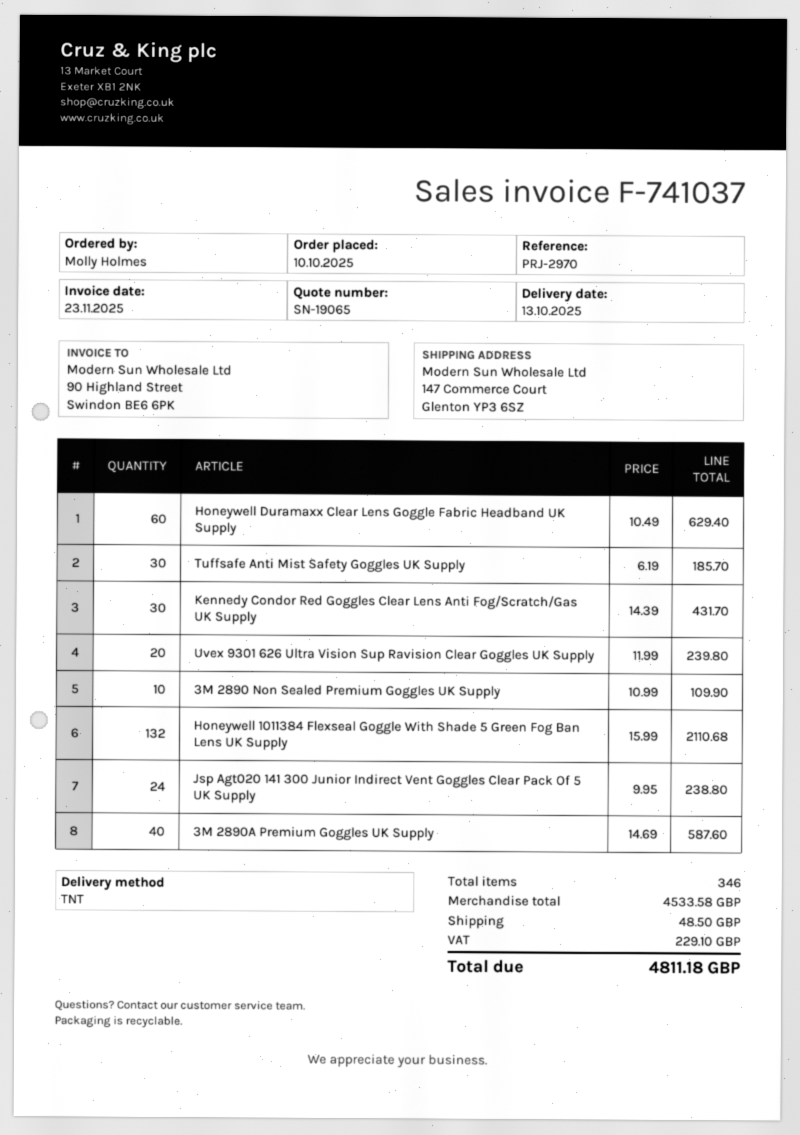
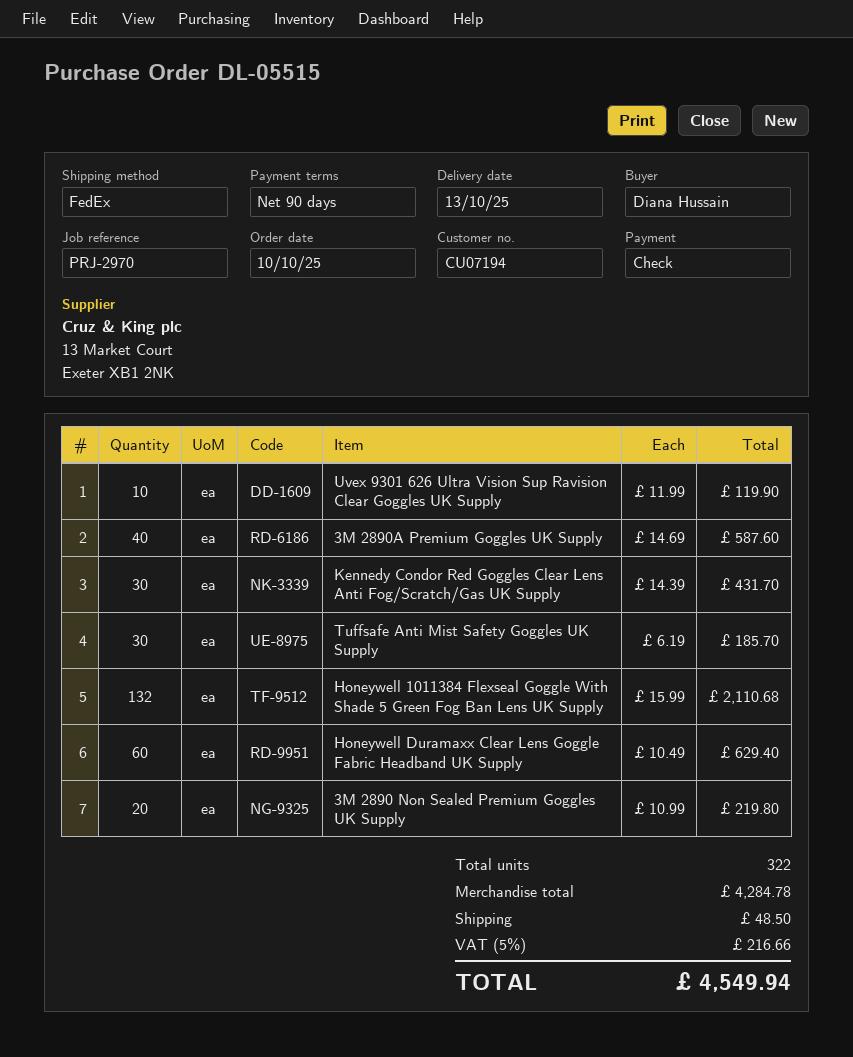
ordered by: Molly Holmes -> Diana Hussain
shipping method: TNT -> FedEx
Uvex 9301 626 Ultra Vision Sup Ravision Clear Goggles UK Supply: 20 x 11.99 = 239.80 -> 10 x 11.99 = 119.90
3M 2890 Non Sealed Premium Goggles UK Supply: 10 x 10.99 = 109.90 -> 20 x 10.99 = 219.80
Jsp Agt020 141 300 Junior Indirect Vent Goggles Clear Pack Of 5 UK Supply: 24 x 9.95 = 238.80 -> none
total quantity: 346 -> 322
subtotal: 4533.58 -> 4284.78
tax: 229.10 -> 216.66
total: 4811.18 -> 4549.94

